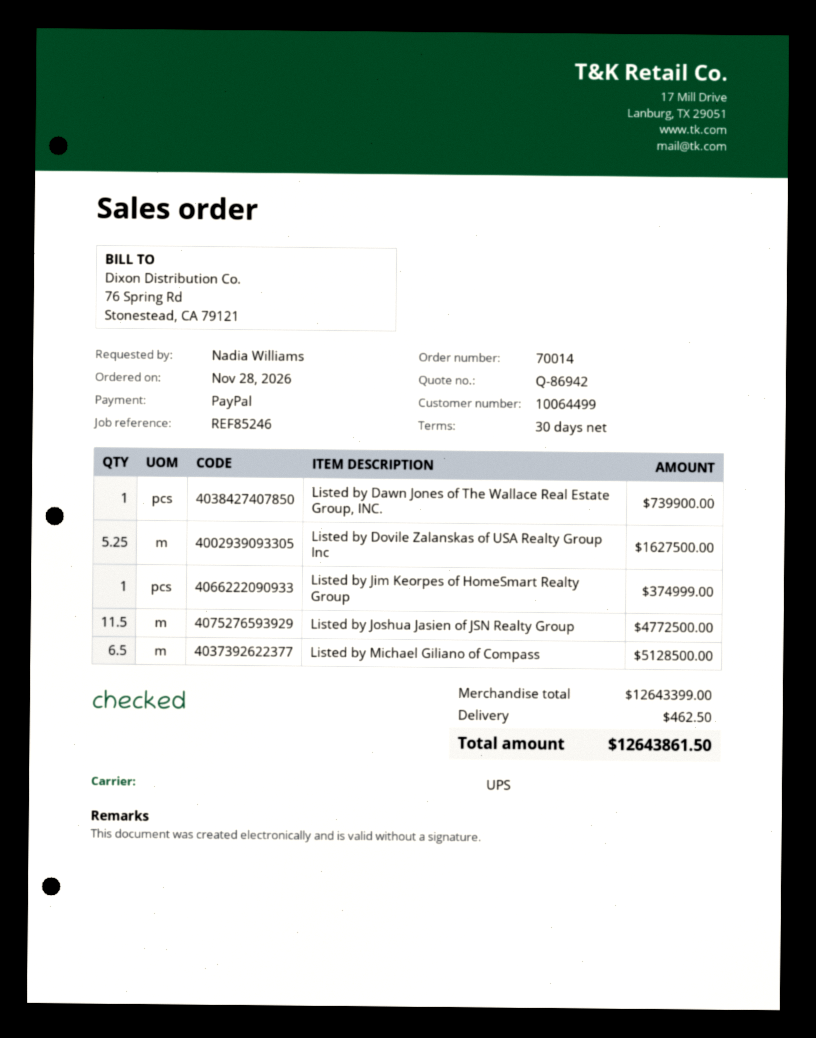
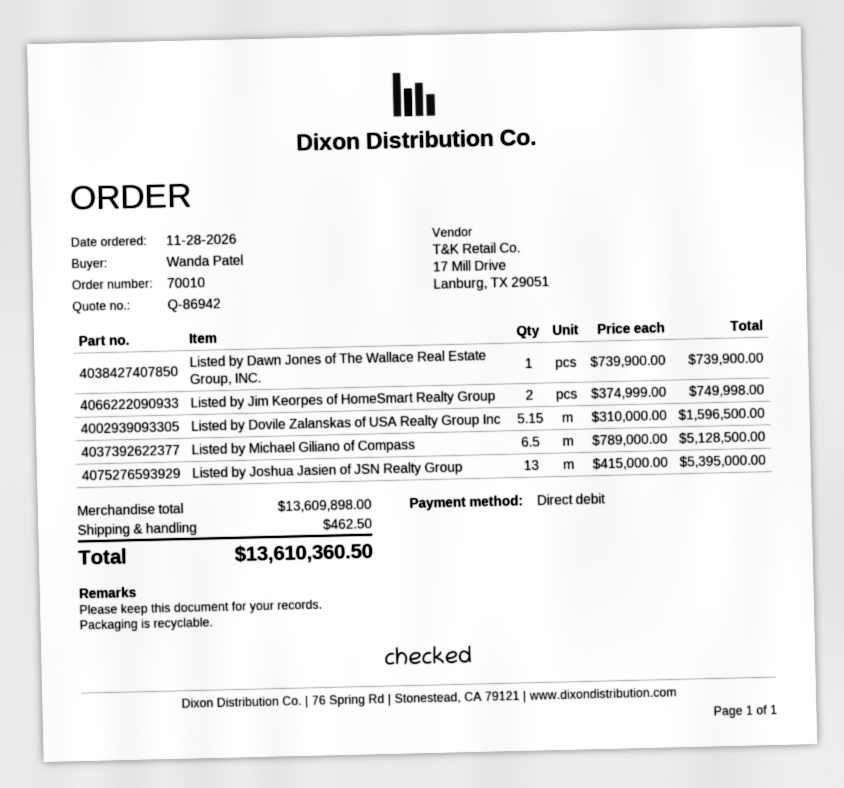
order number: 70014 -> 70010
ordered by: Nadia Williams -> Wanda Patel
payment method: PayPal -> direct debit
Listed by Dovile Zalanskas of USA Realty Group Inc: 5.25 for 1627500.00 -> 5.15 for 1596500.00
Listed by Jim Keorpes of HomeSmart Realty Group: 1 for 374999.00 -> 2 for 749998.00
Listed by Joshua Jasien of JSN Realty Group: 11.5 for 4772500.00 -> 13 for 5395000.00
subtotal: 12643399.00 -> 13609898.00
total: 12643861.50 -> 13610360.50

